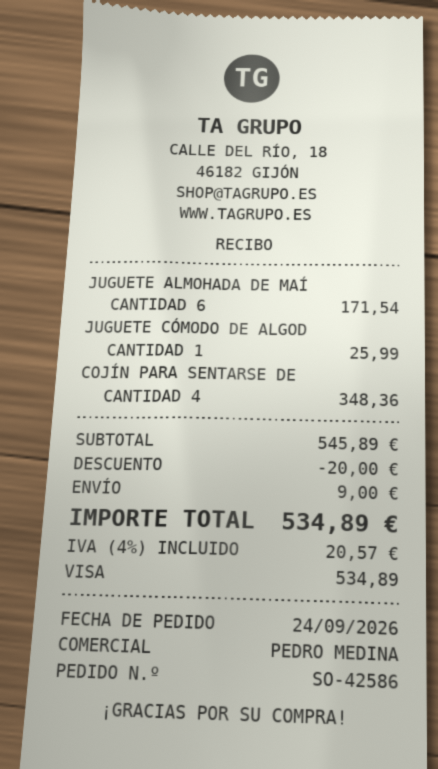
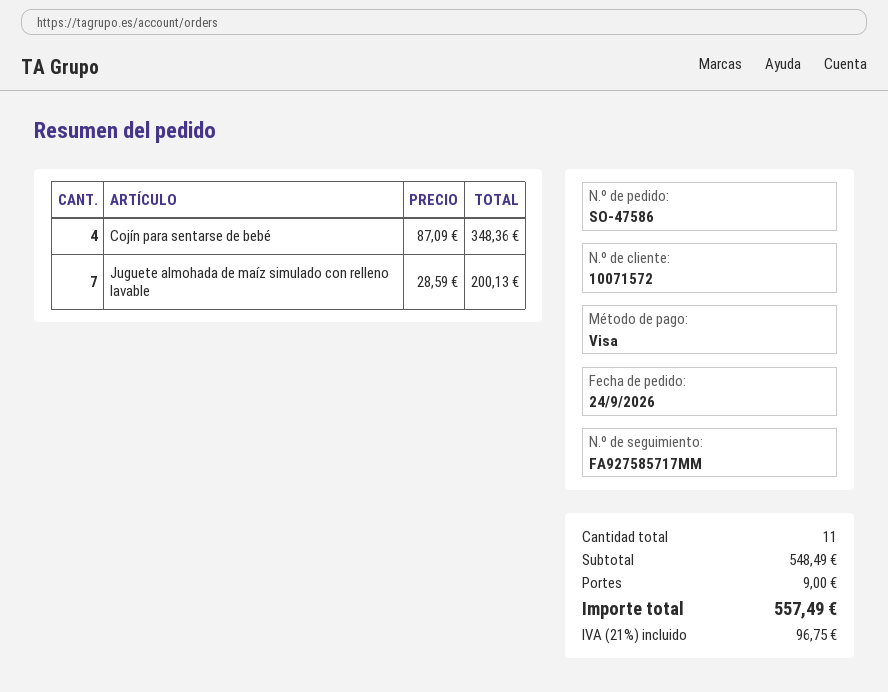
order number: SO-42586 -> SO-47586
JUGUETE ALMOHADA DE MAÍ: 6 for 171.54 -> 7 for 200.13
JUGUETE CÓMODO DE ALGOD: 1 for 25.99 -> none
subtotal: 545.89 -> 548.49
discount: 20.00 -> none
tax: 4% = 20.57 -> 21% = 96.75
total: 534.89 -> 557.49

